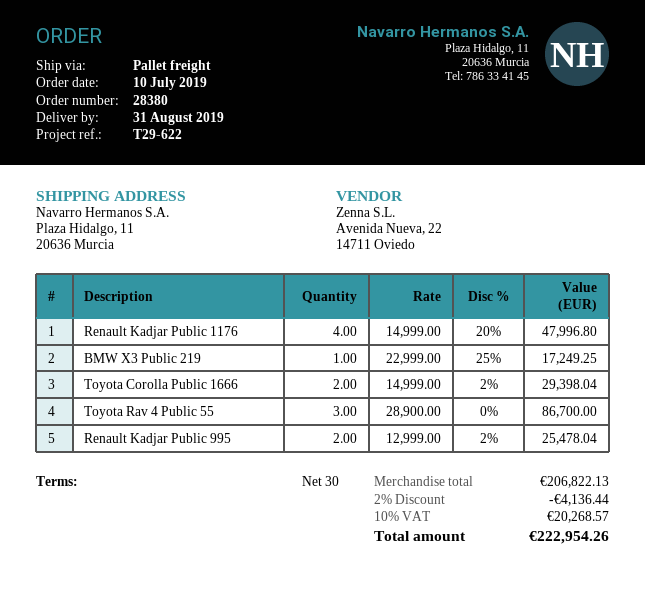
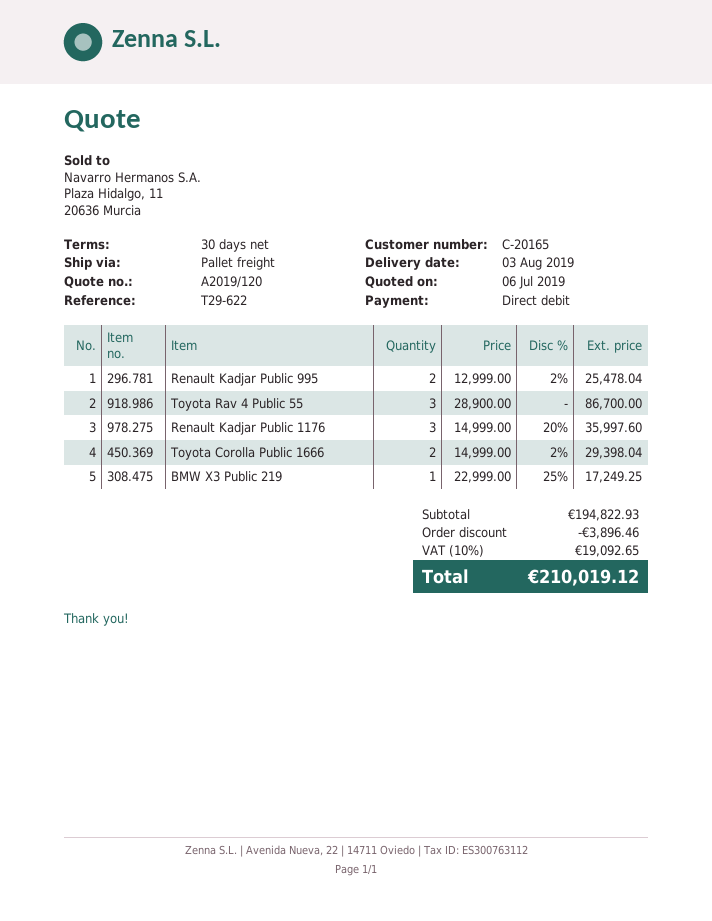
delivery date: 2019-08-31 -> 2019-08-03
Renault Kadjar Public 1176: 4 x 14999.00 - 20% = 47996.80 -> 3 x 14999.00 - 20% = 35997.60
subtotal: 206822.13 -> 194822.93
discount: 4136.44 -> 3896.46
tax: 10% = 20268.57 -> 10% = 19092.65
total: 222954.26 -> 210019.12

